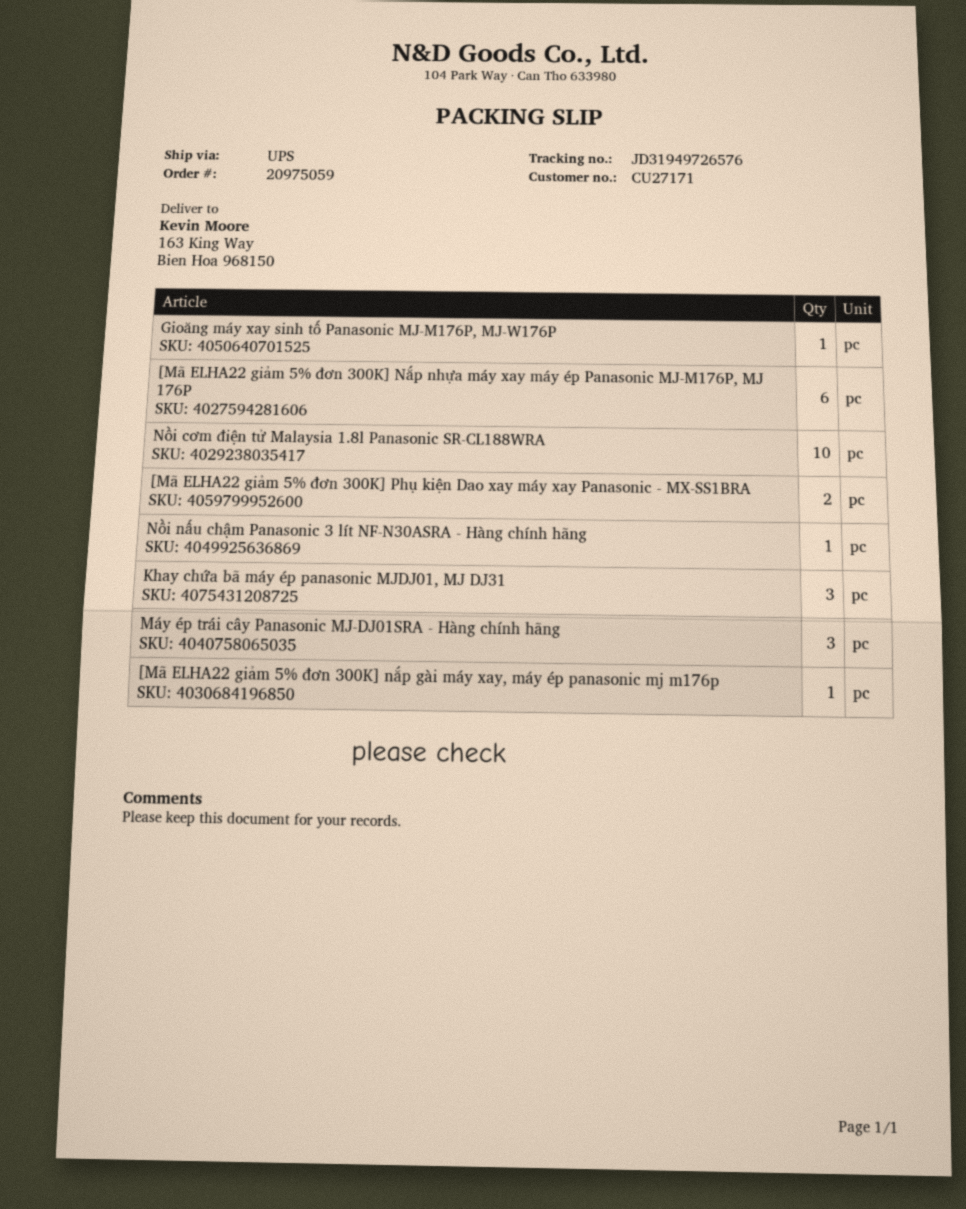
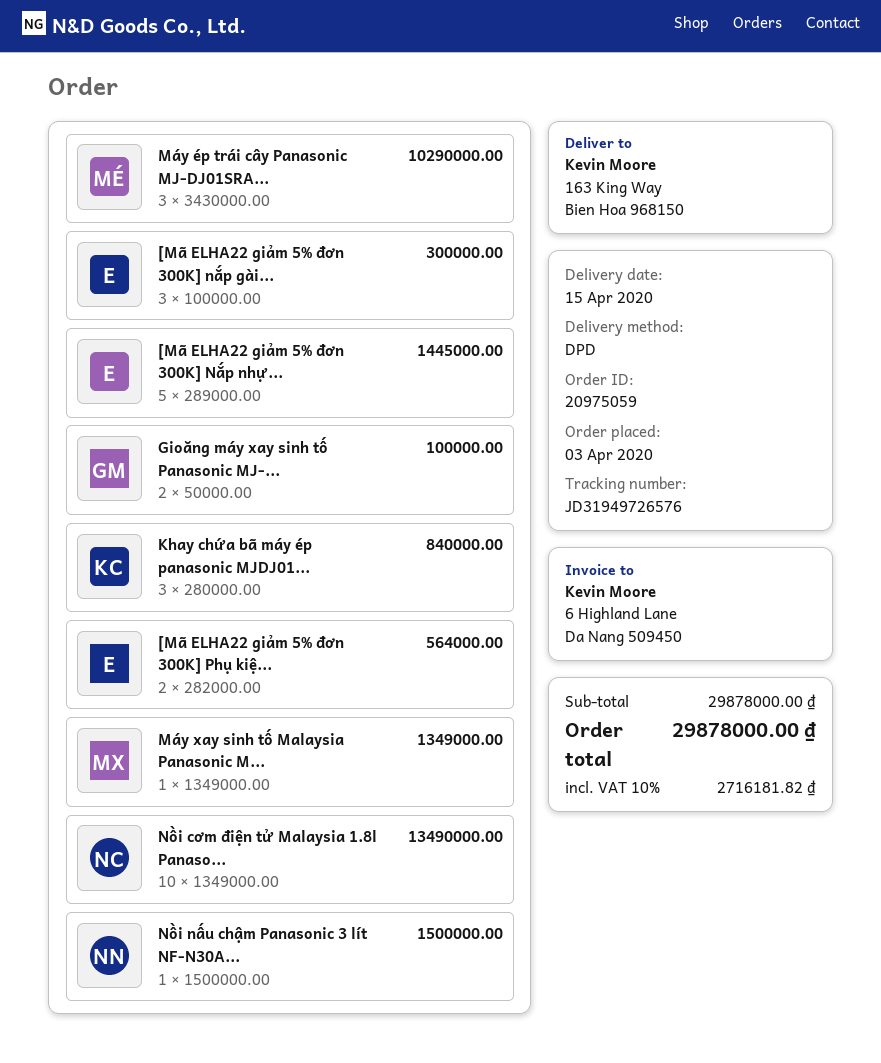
shipping method: UPS -> DPD
Gioăng máy xay sinh tố Panasonic MJ-M176P, MJ-W176P: 1 -> 2
[Mã ELHA22 giảm 5% đơn 300K] Nắp nhựa máy xay máy ép Panasonic MJ-M176P, MJ 176P: 6 -> 5
[Mã ELHA22 giảm 5% đơn 300K] nắp gài máy xay, máy ép panasonic mj m176p: 1 -> 3
Máy xay sinh tố Malaysia Panasonic M...: none -> 1

